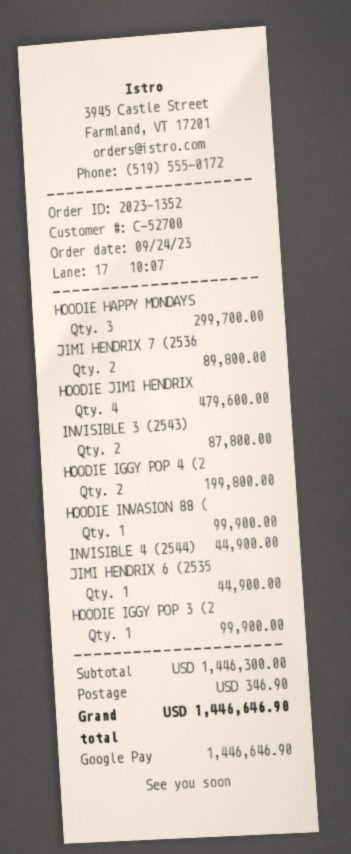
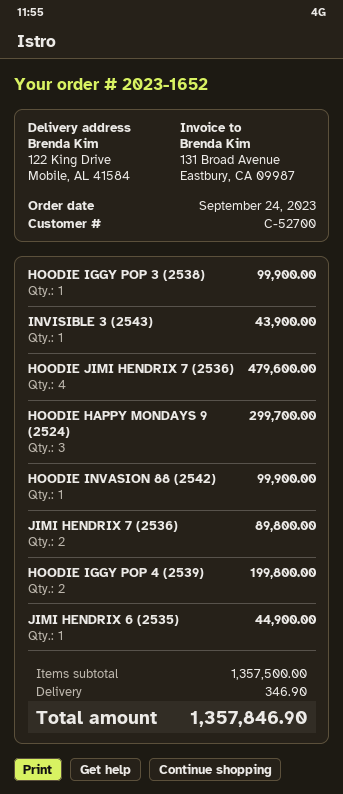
order number: 2023-1352 -> 2023-1652
INVISIBLE 3 (2543): 2 for 87800.00 -> 1 for 43900.00
INVISIBLE 4 (2544): 1 for 44900.00 -> none
subtotal: 1446300.00 -> 1357500.00
total: 1446646.90 -> 1357846.90

